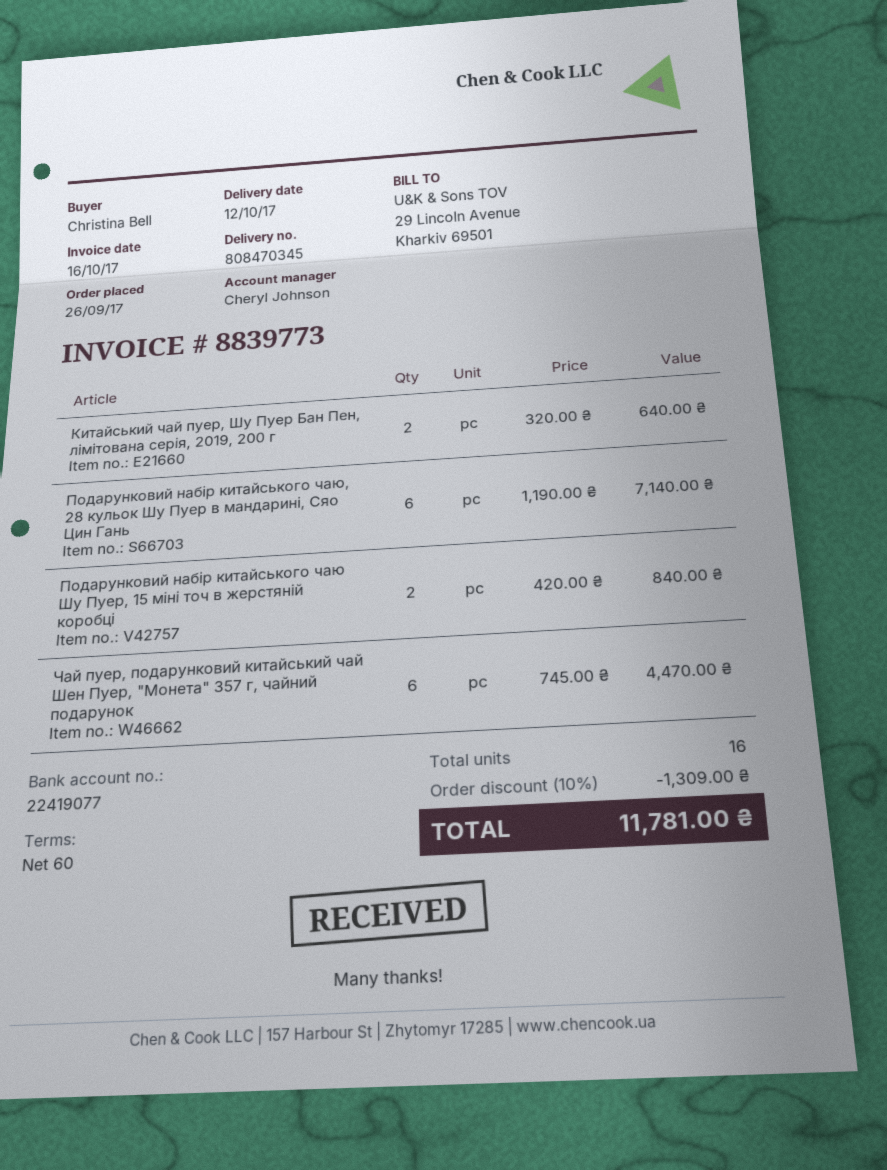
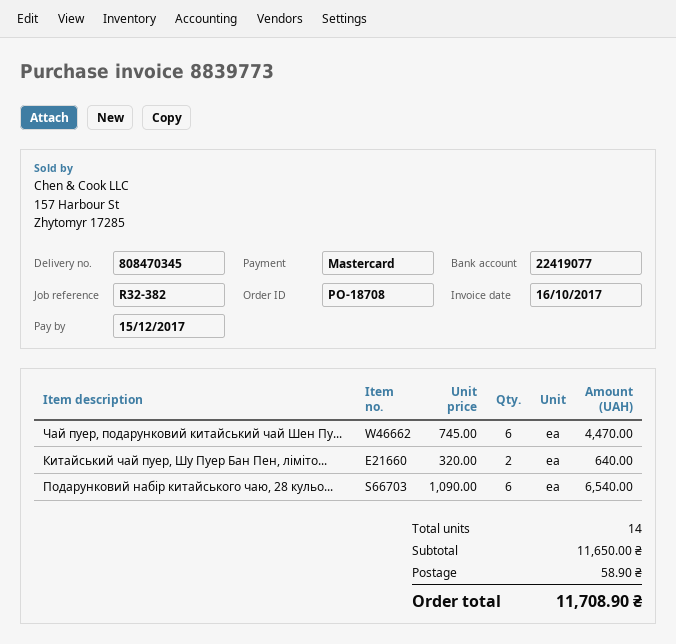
Подарунковий набір китайського чаю, 28 кульок Шу Пуер в мандарині, Сяо Цин Гань: 6 x 1190.00 = 7140.00 -> 6 x 1090.00 = 6540.00
Подарунковий набір китайського чаю Шу Пуер, 15 міні точ в жерстяній коробці: 2 x 420.00 = 840.00 -> none
total quantity: 16 -> 14
discount: 10% = 1309.00 -> none
shipping: none -> 58.90
total: 11781.00 -> 11708.90

